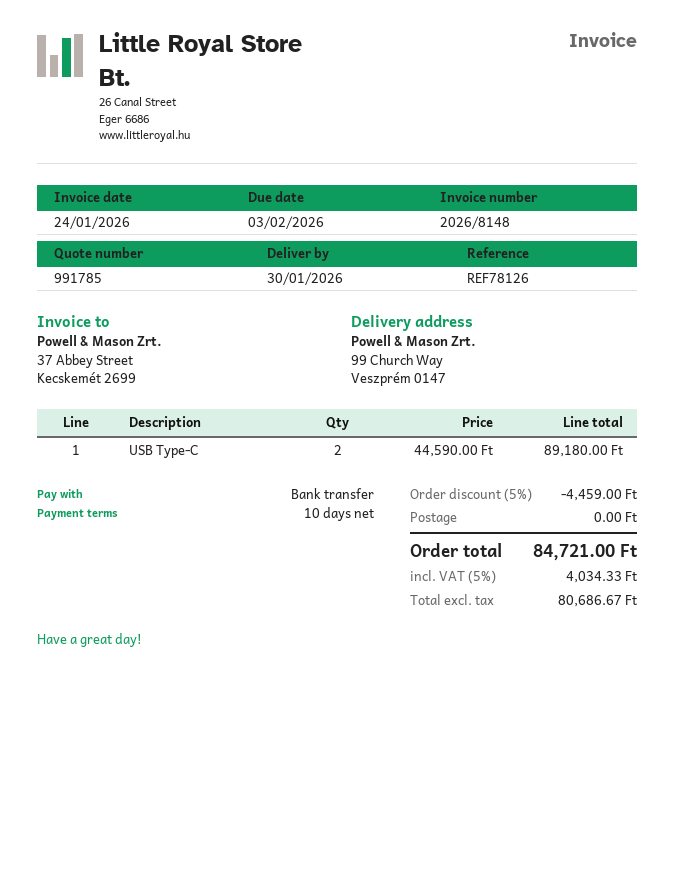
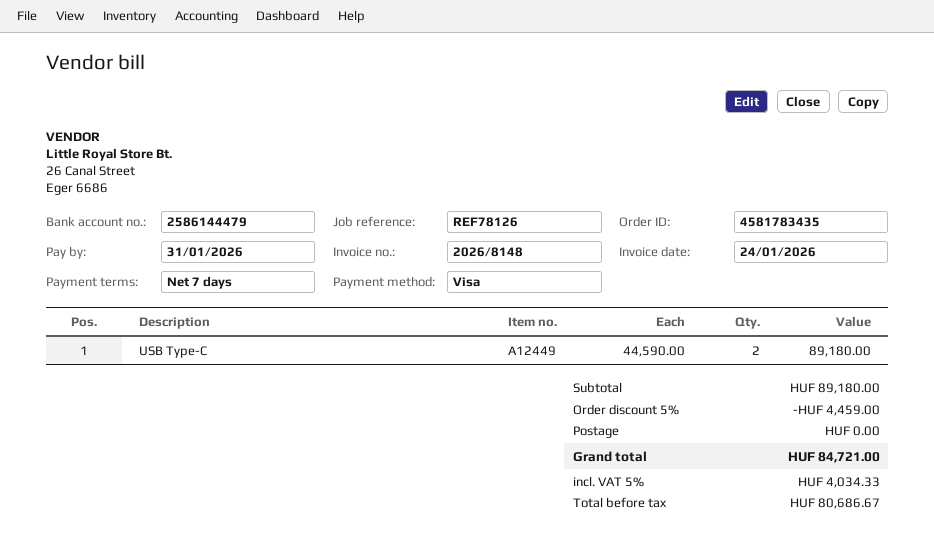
payment terms: 10 days -> 7 days
due date: 2026-02-03 -> 2026-01-31
payment method: bank transfer -> Visa

